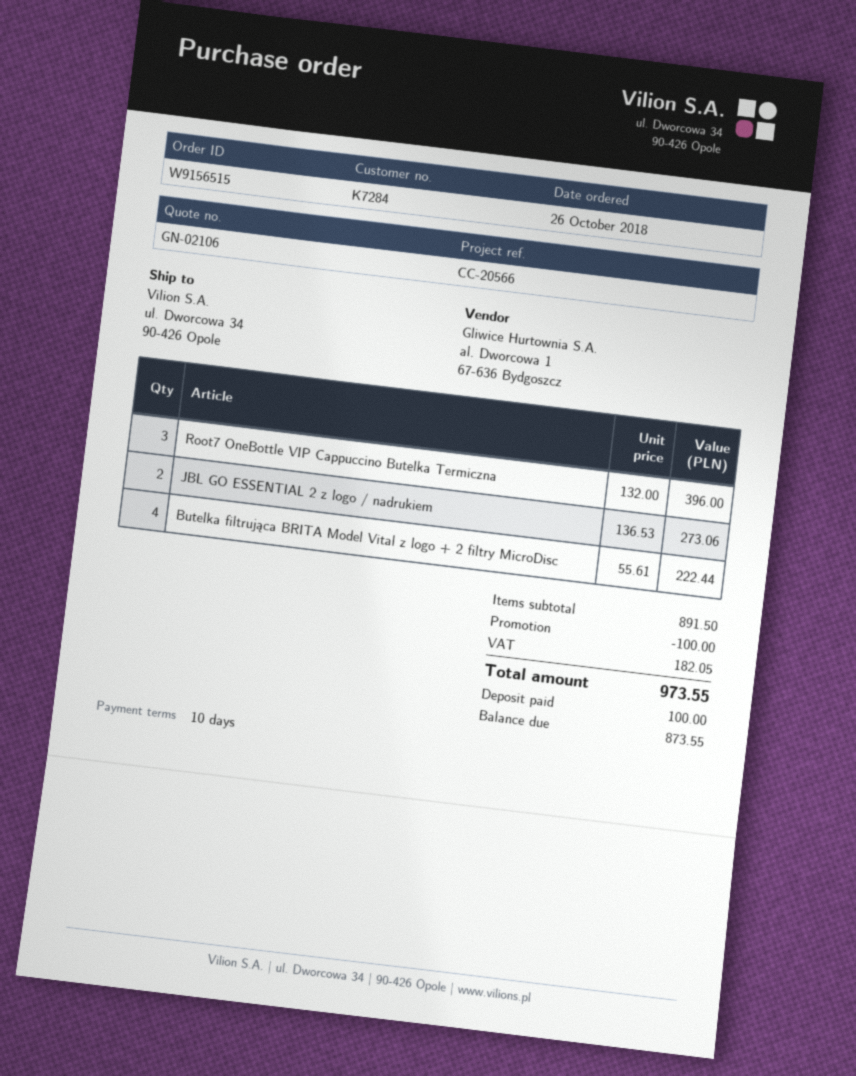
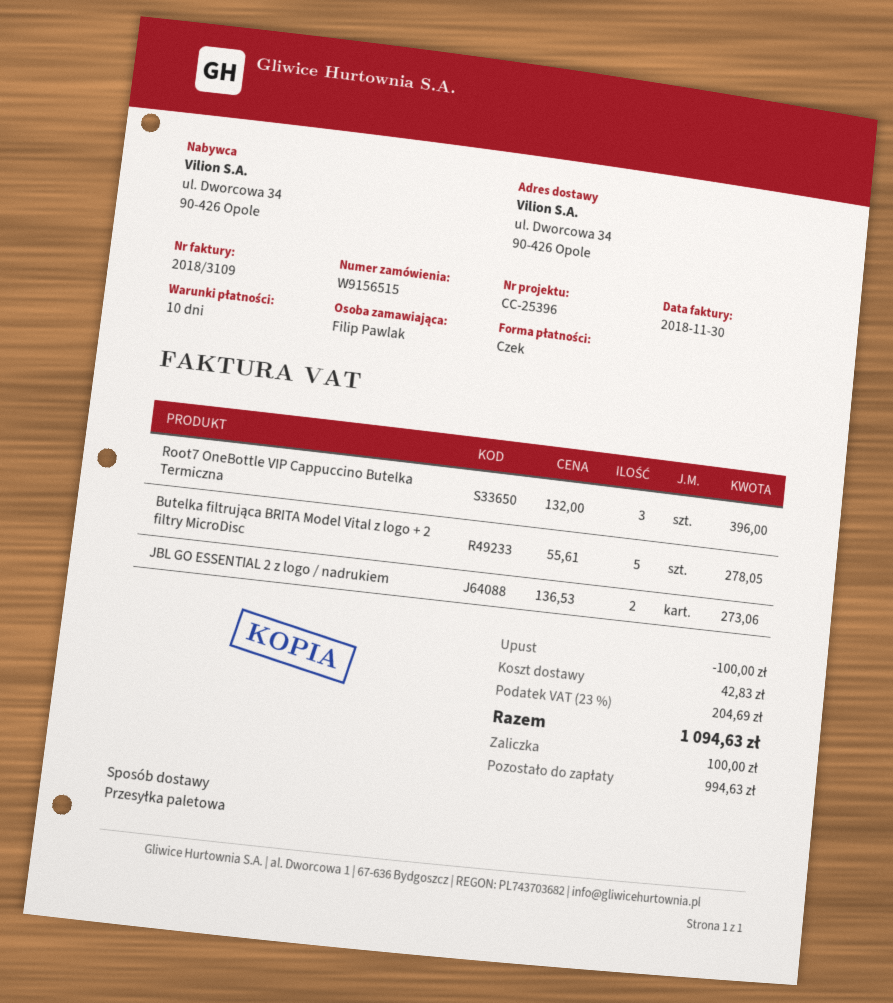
reference: CC-20566 -> CC-25396
Butelka filtrująca BRITA Model Vital z logo + 2 filtry MicroDisc: 4 x 55.61 = 222.44 -> 5 x 55.61 = 278.05
shipping: none -> 42.83
tax: 182.05 -> 204.69
total: 973.55 -> 1094.63
balance: 873.55 -> 994.63

